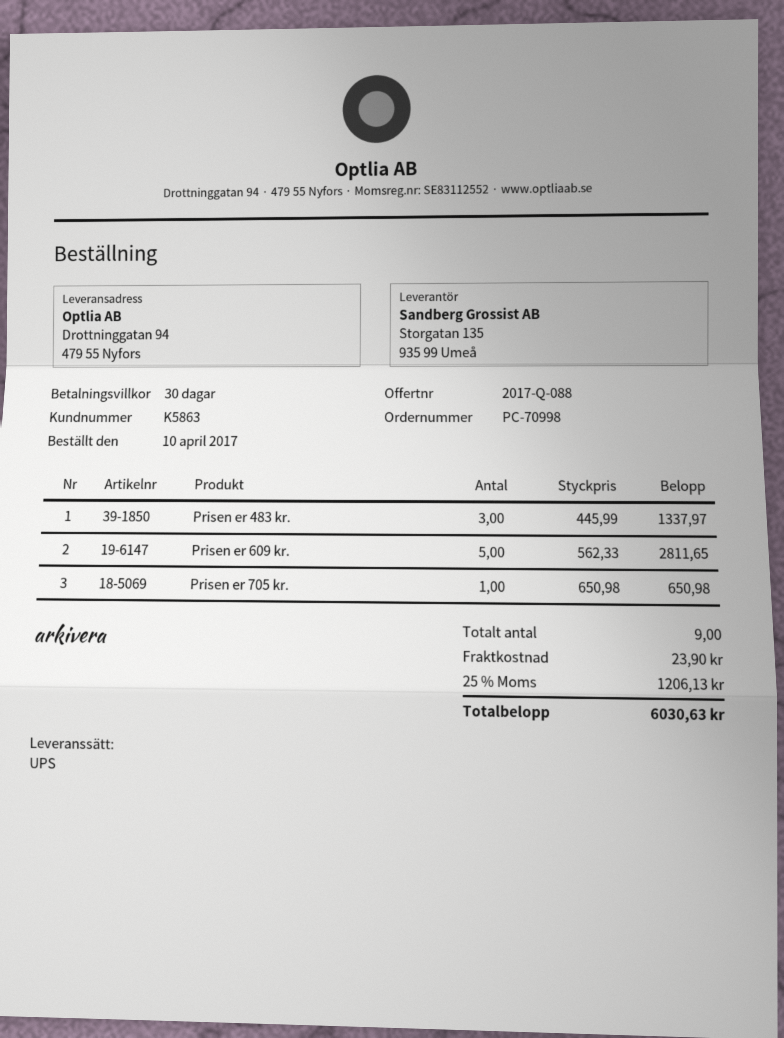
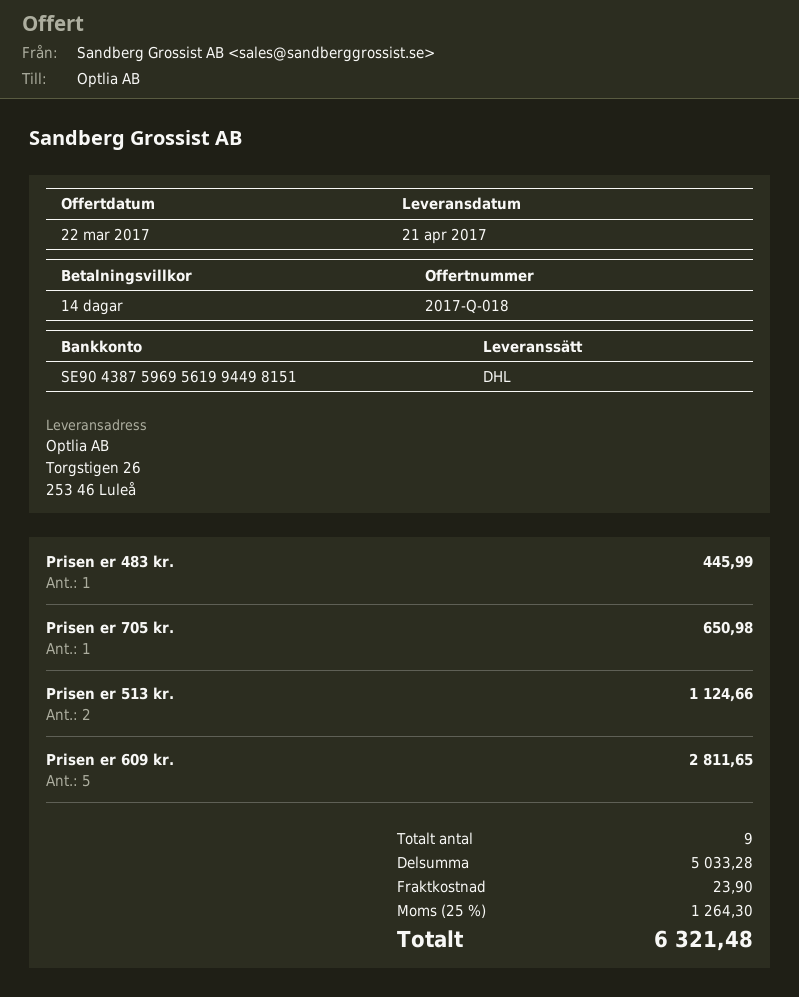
quote number: 2017-Q-088 -> 2017-Q-018
payment terms: 30 days -> 14 days
shipping method: UPS -> DHL
ship to: Drottninggatan 94, 479 55 Nyfors -> Torgstigen 26, 253 46 Luleå
Prisen er 483 kr.: 3 for 1337.97 -> 1 for 445.99
Prisen er 513 kr.: none -> 2 for 1124.66
tax: 25% = 1206.13 -> 25% = 1264.30
total: 6030.63 -> 6321.48

